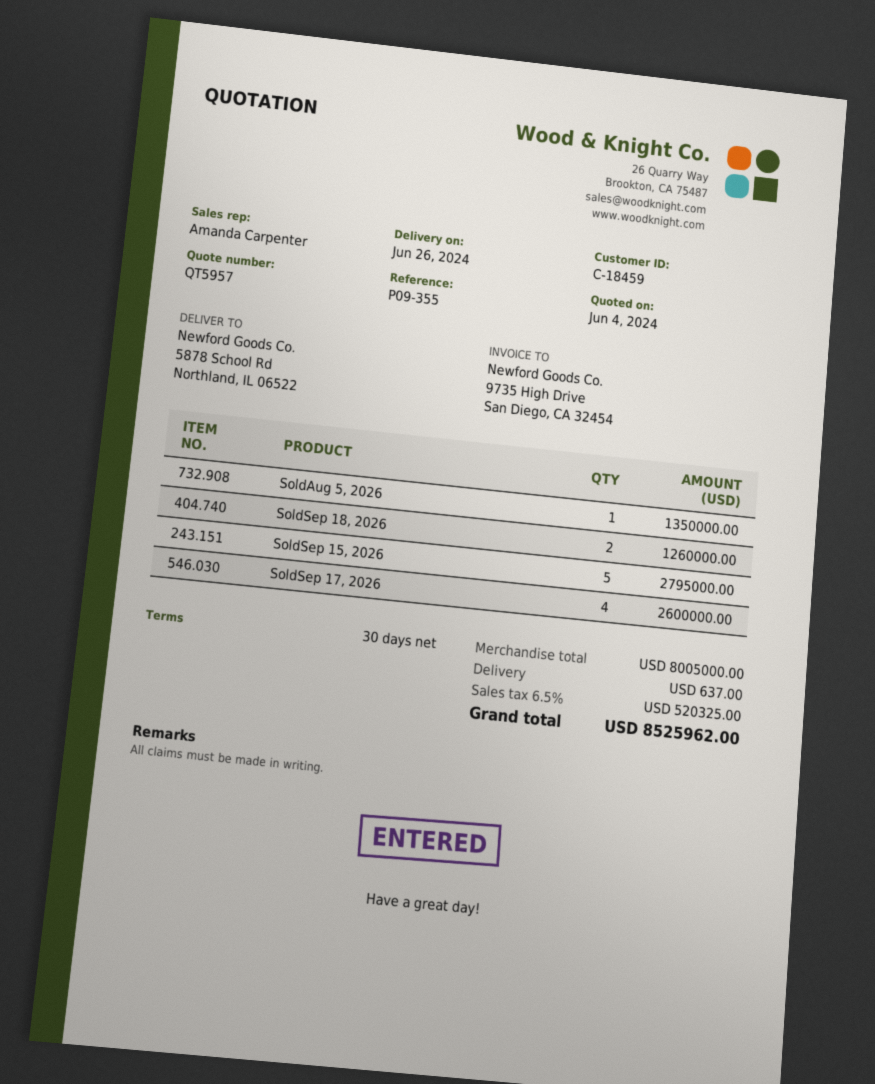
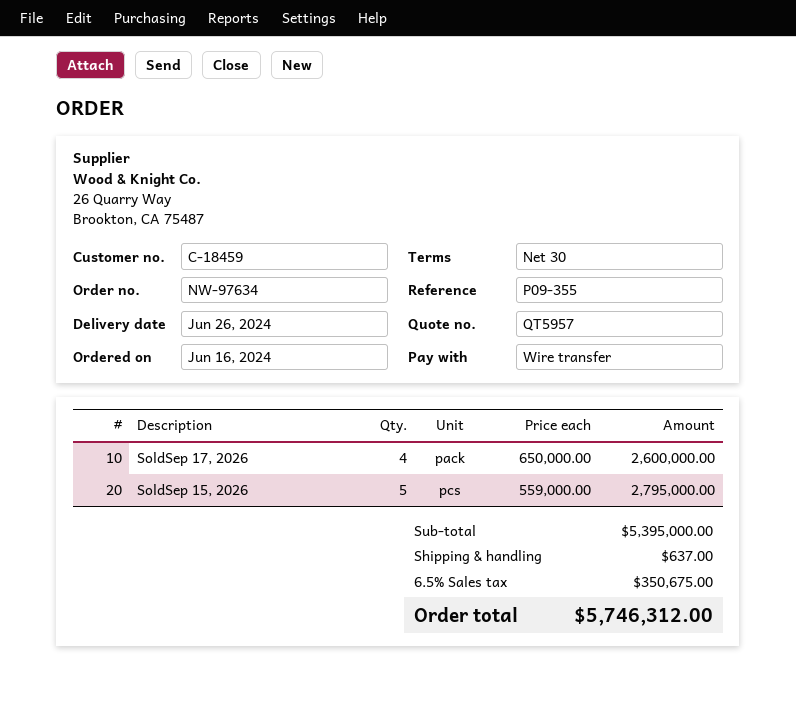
SoldAug 5, 2026: 1 for 1350000.00 -> none
SoldSep 18, 2026: 2 for 1260000.00 -> none
subtotal: 8005000.00 -> 5395000.00
tax: 6.5% = 520325.00 -> 6.5% = 350675.00
total: 8525962.00 -> 5746312.00

